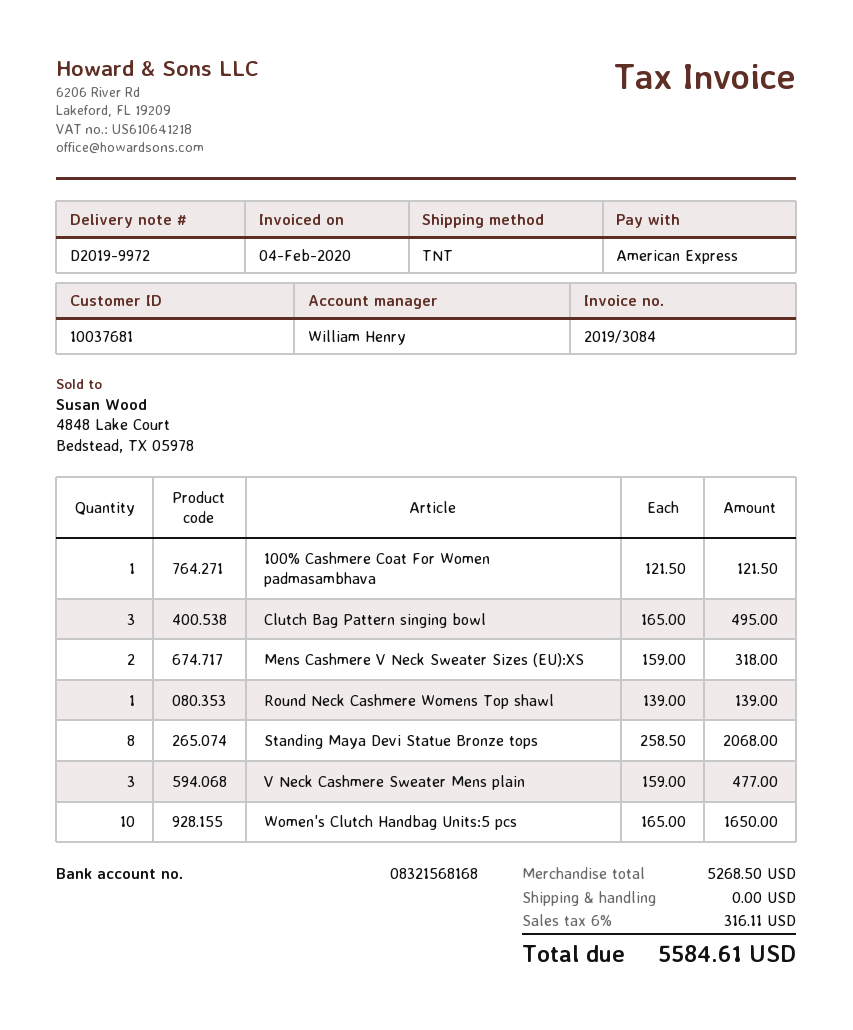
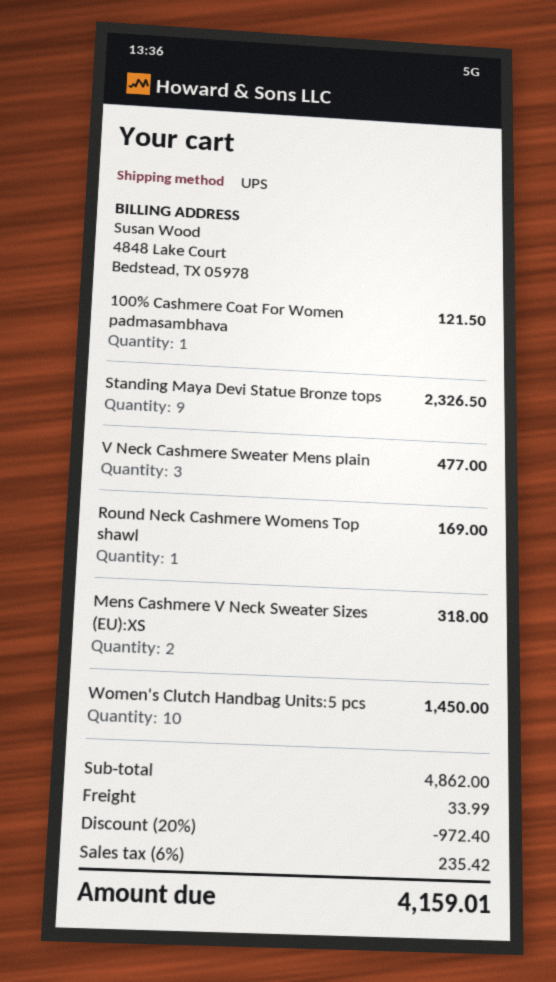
shipping method: TNT -> UPS
Clutch Bag Pattern singing bowl: 3 for 495.00 -> none
Round Neck Cashmere Womens Top shawl: 1 for 139.00 -> 1 for 169.00
Standing Maya Devi Statue Bronze tops: 8 for 2068.00 -> 9 for 2326.50
Women's Clutch Handbag Units:5 pcs: 10 for 1650.00 -> 10 for 1450.00
subtotal: 5268.50 -> 4862.00
discount: none -> 20% = 972.40
shipping: 0.00 -> 33.99
tax: 6% = 316.11 -> 6% = 235.42
total: 5584.61 -> 4159.01

